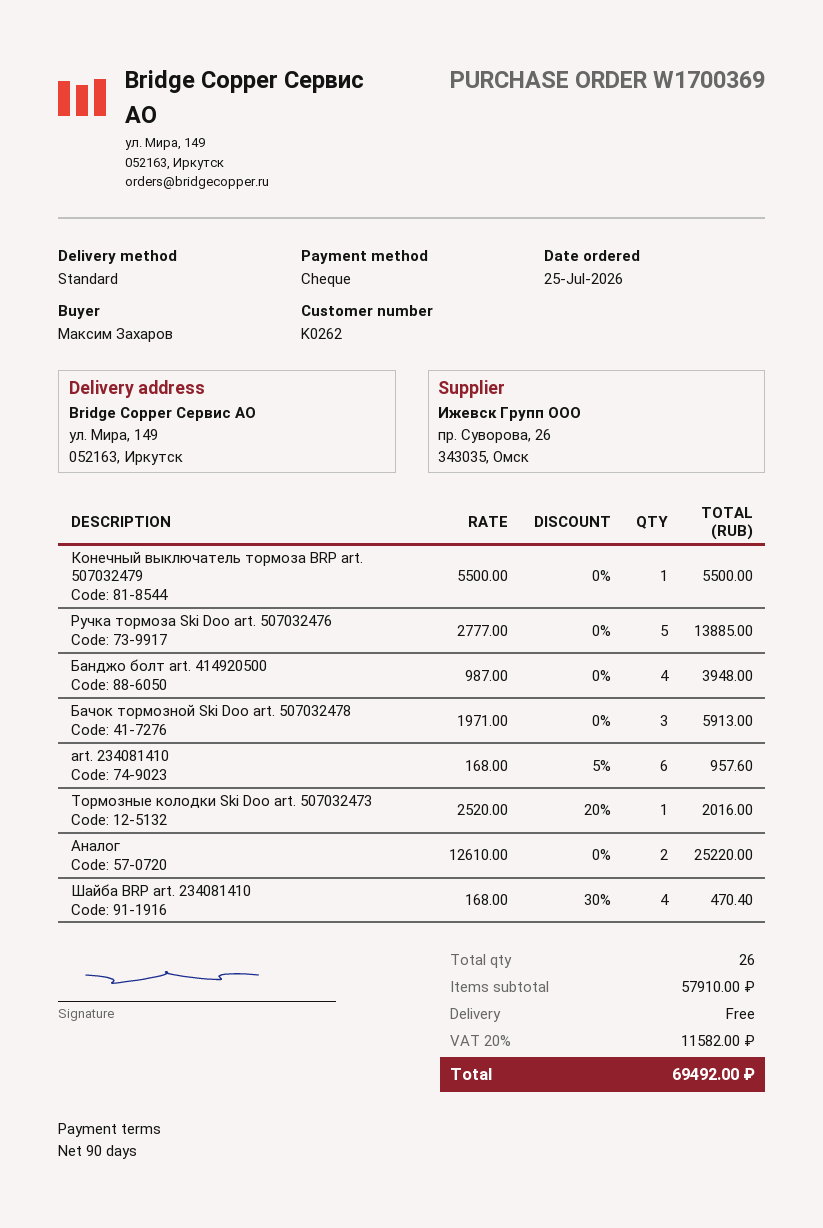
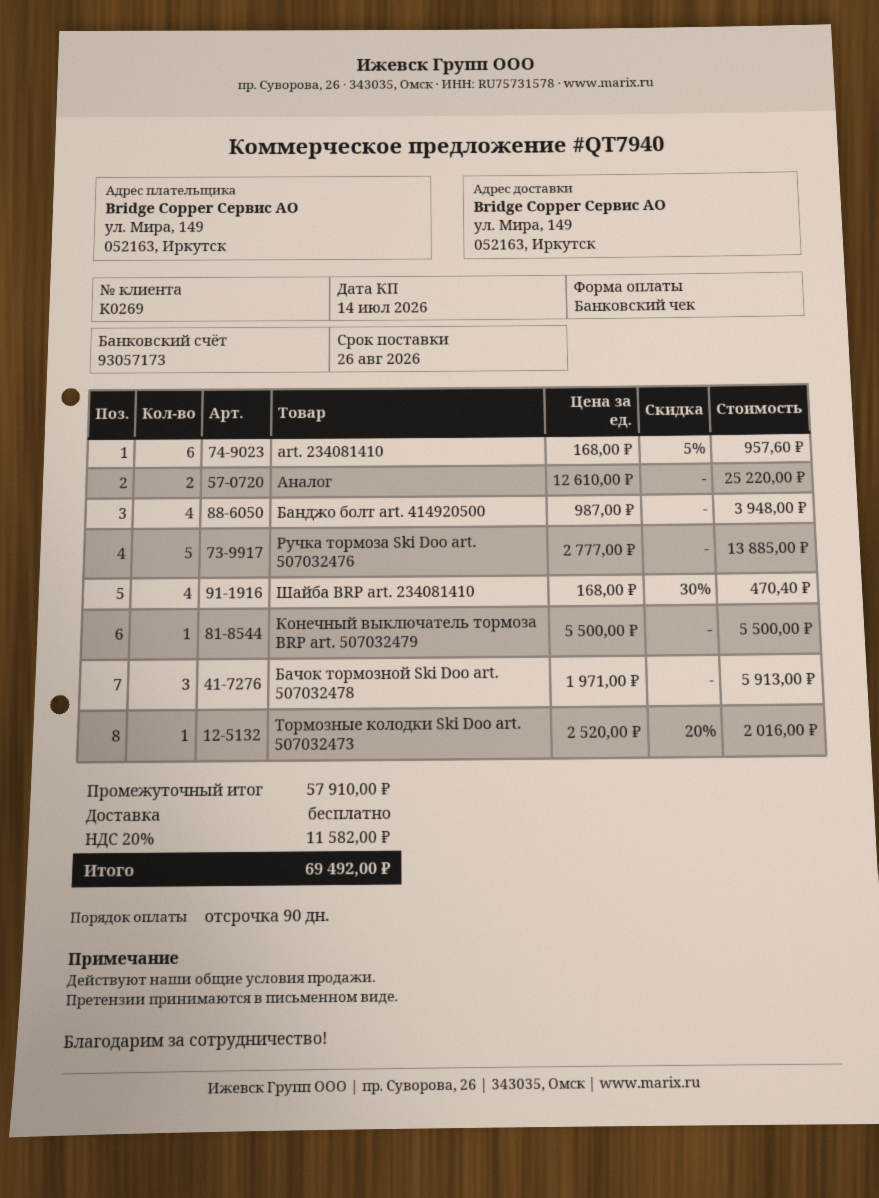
customer number: K0262 -> K0269

